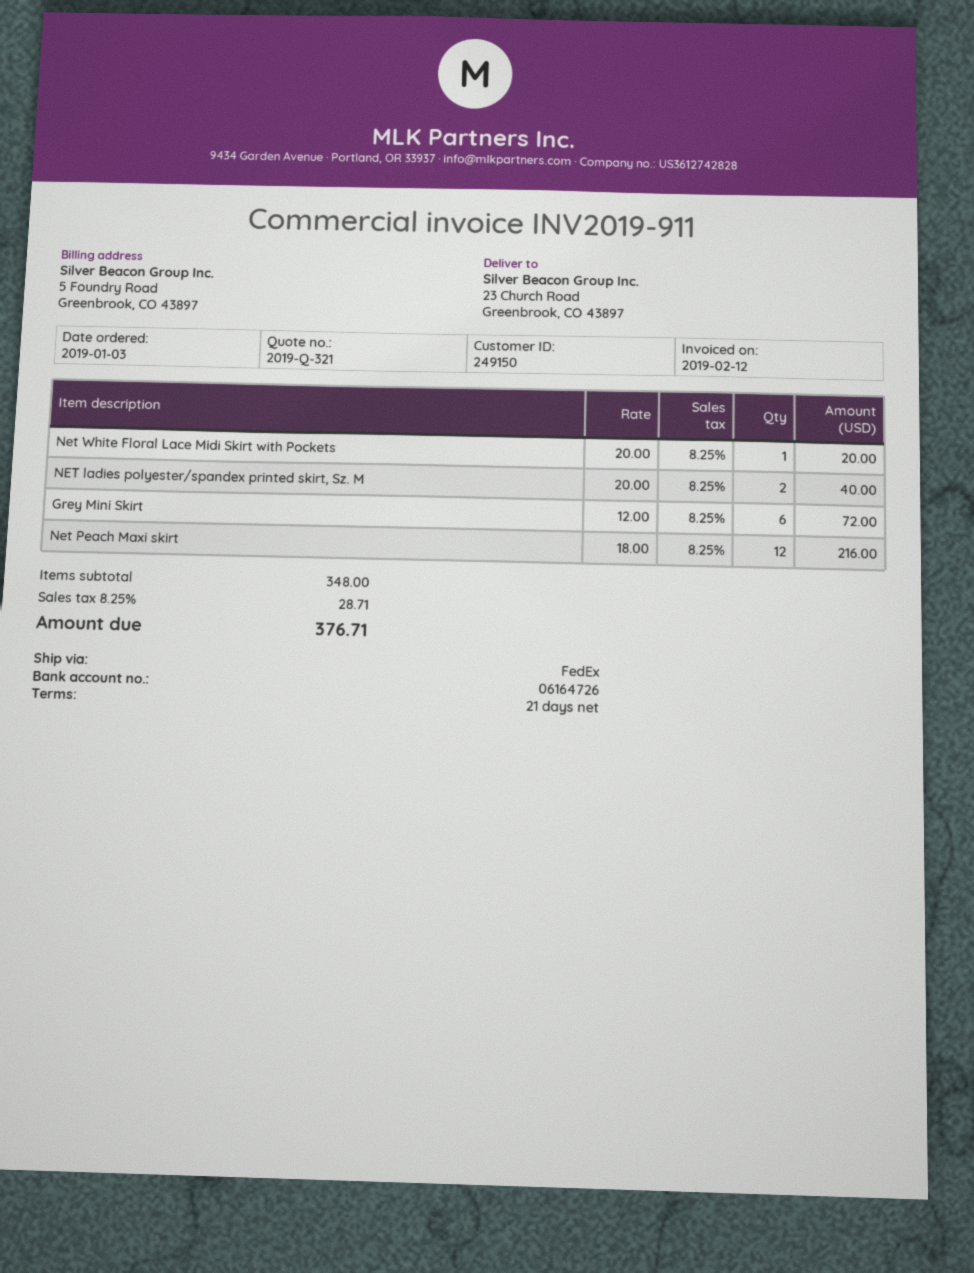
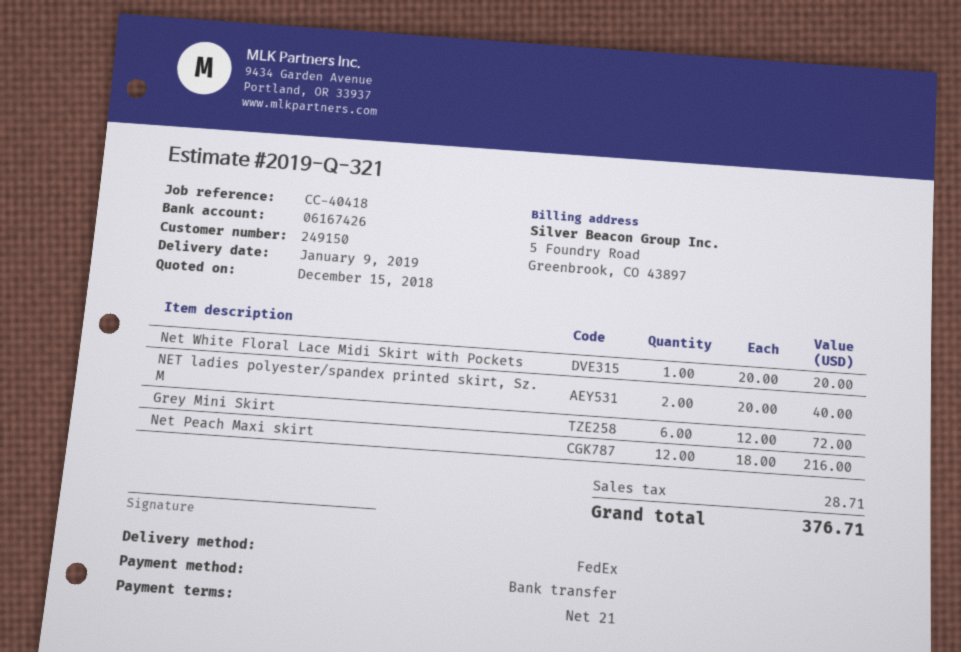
bank account: 06164726 -> 06167426

